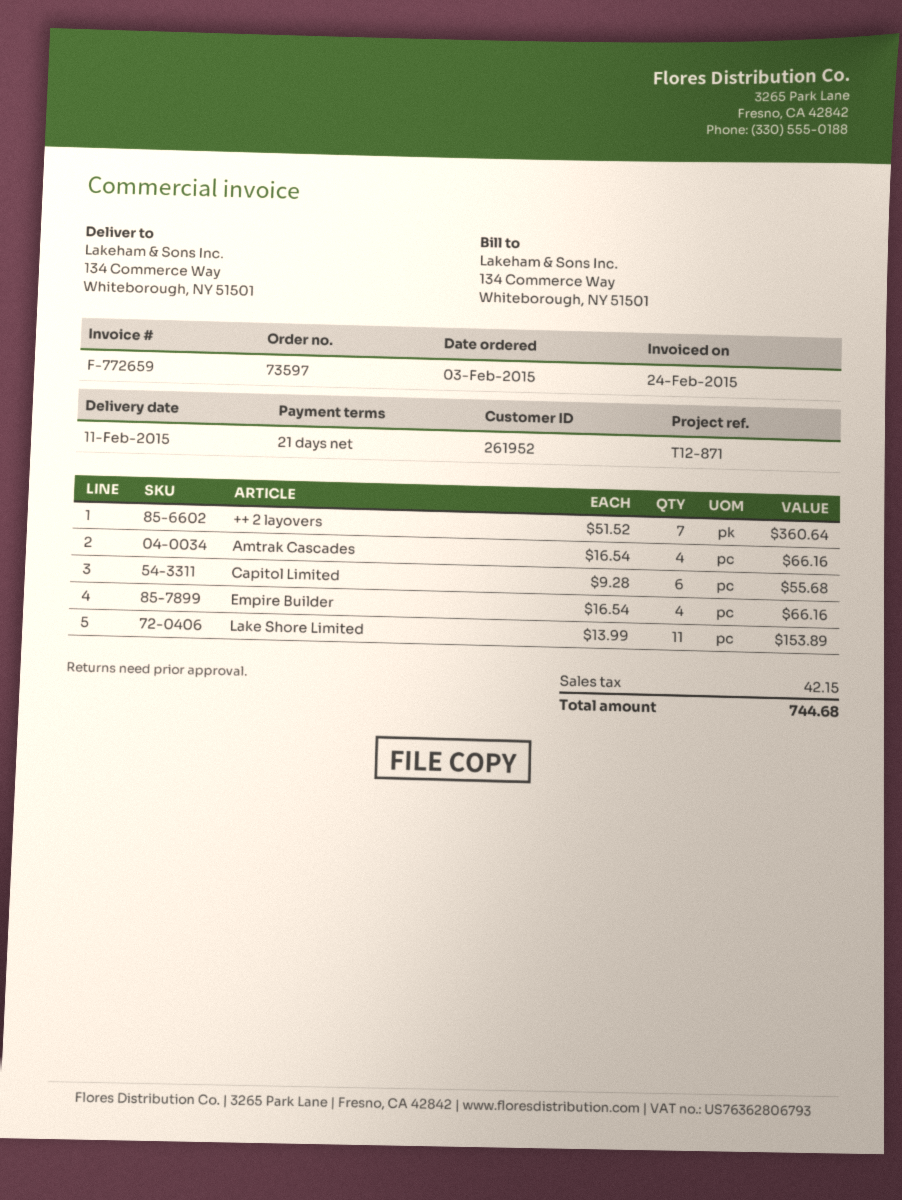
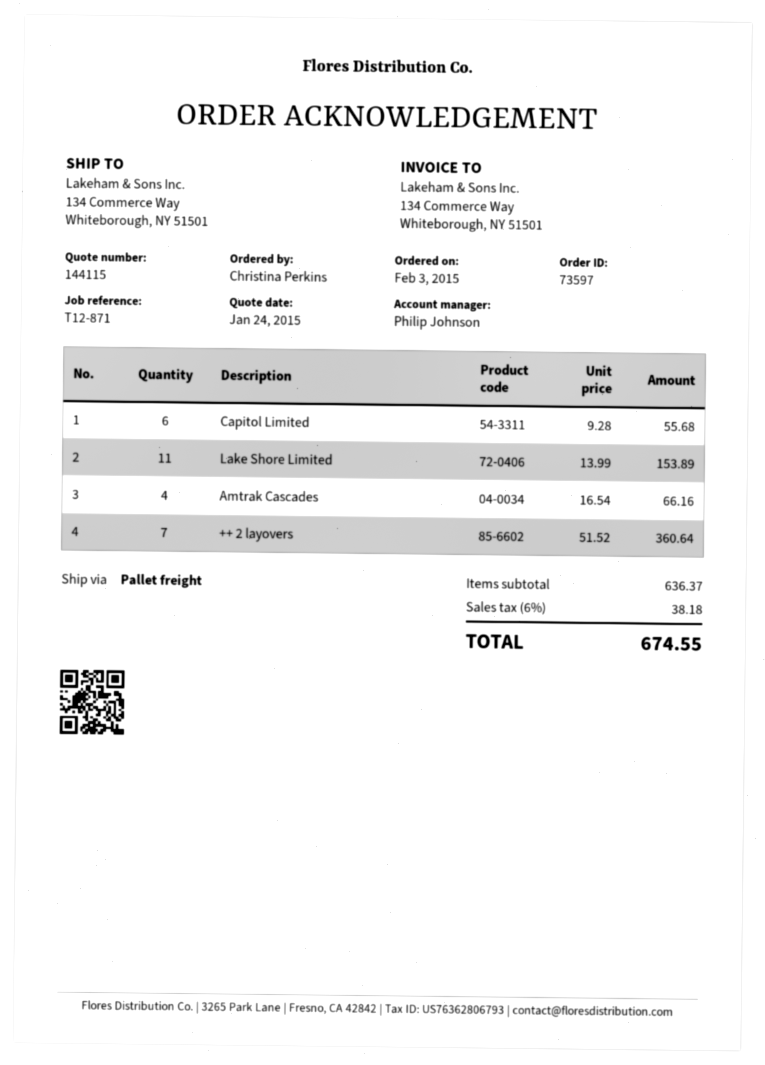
Empire Builder: 4 x 16.54 = 66.16 -> none
tax: 42.15 -> 38.18
total: 744.68 -> 674.55

